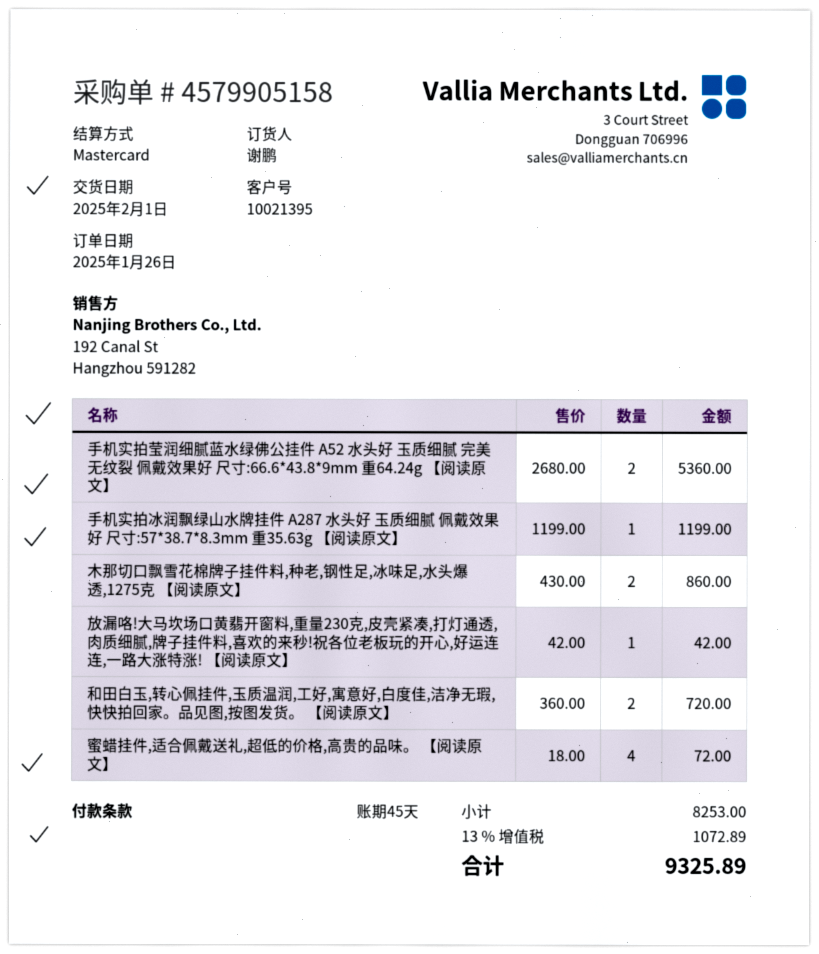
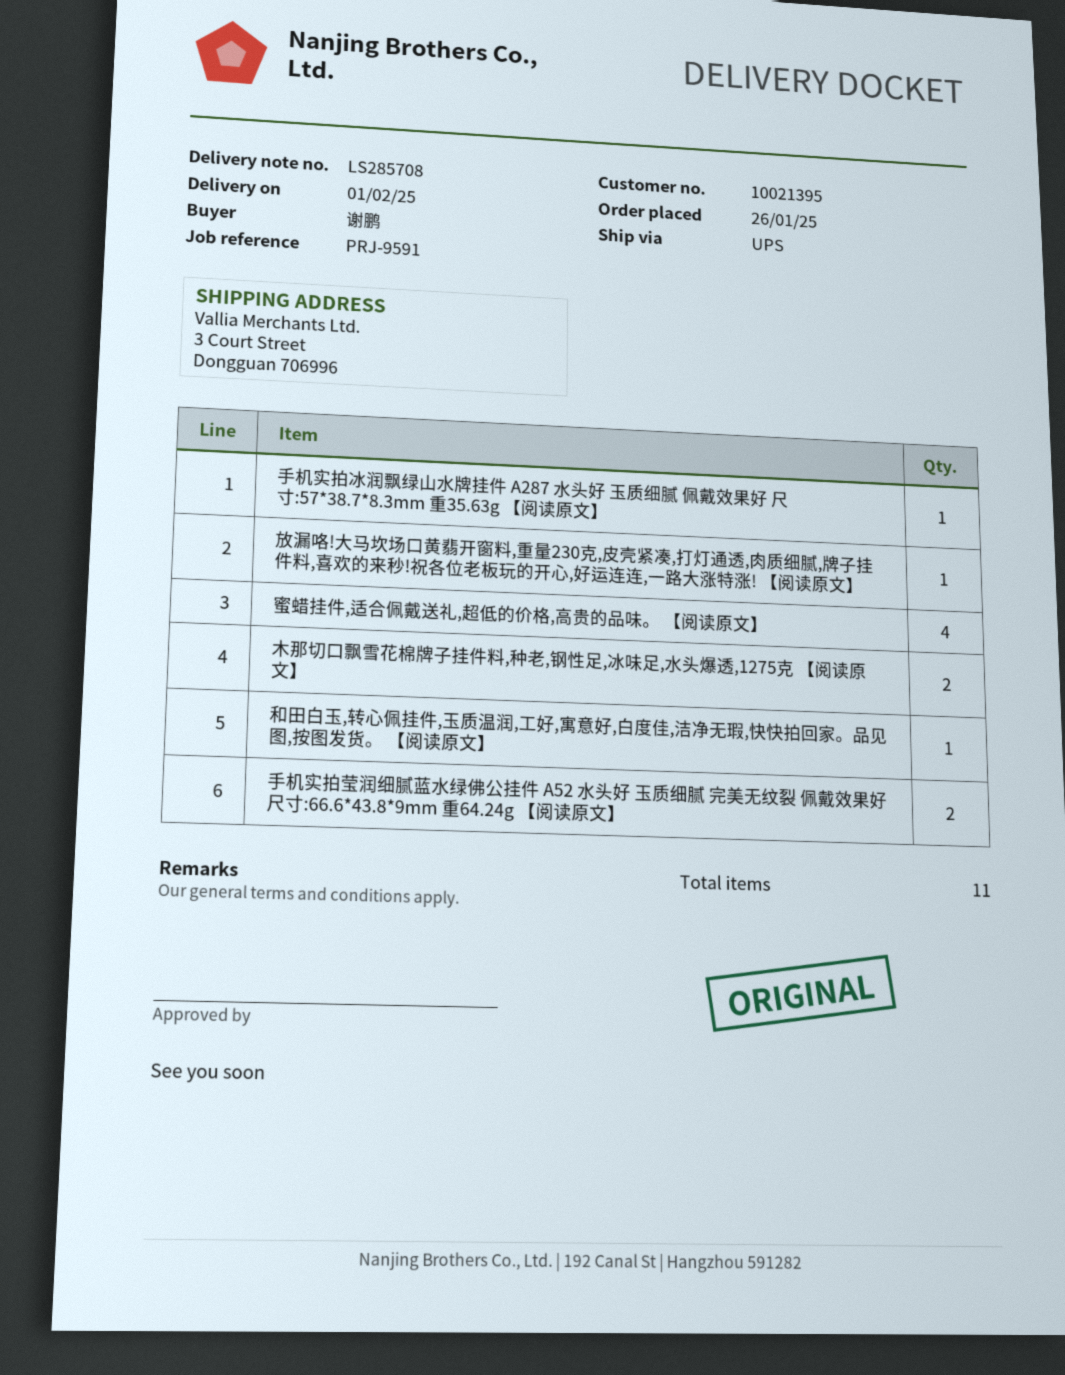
和田白玉,转心佩挂件,玉质温润,工好,寓意好,白度佳,洁净无瑕,快快拍回家。品见图,按图发货。 【阅读原文】: 2 -> 1

